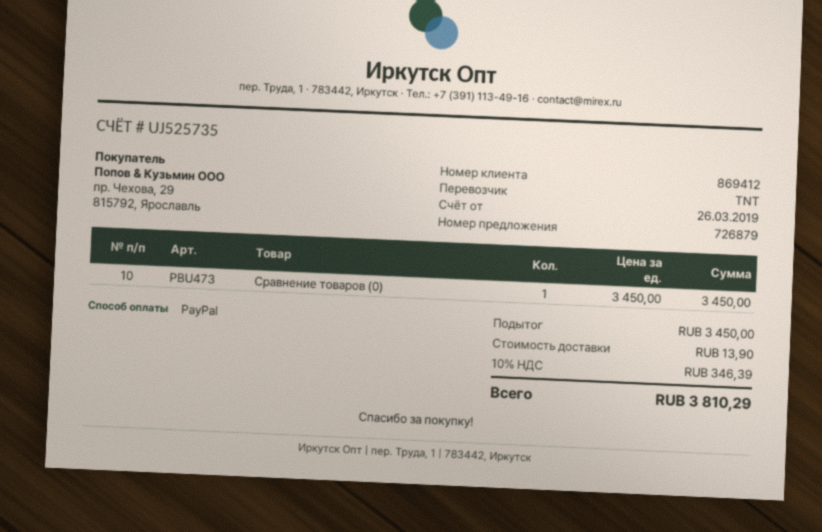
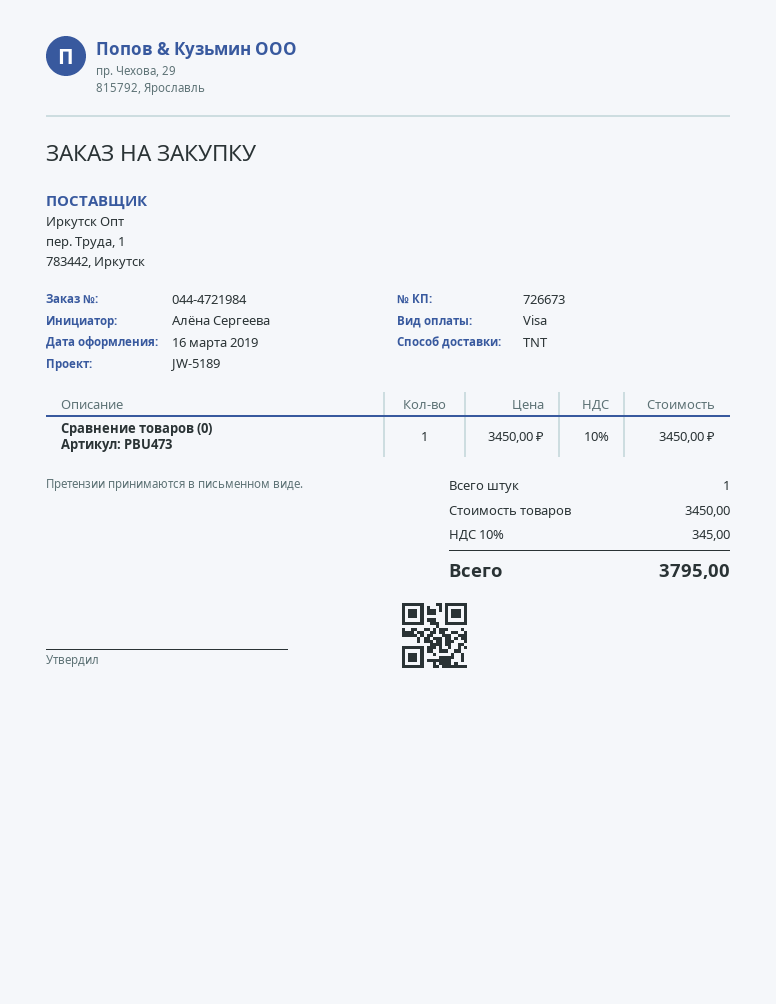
quote number: 726879 -> 726673
payment method: PayPal -> Visa
shipping: 13.90 -> none
tax: 10% = 346.39 -> 10% = 345.00
total: 3810.29 -> 3795.00

